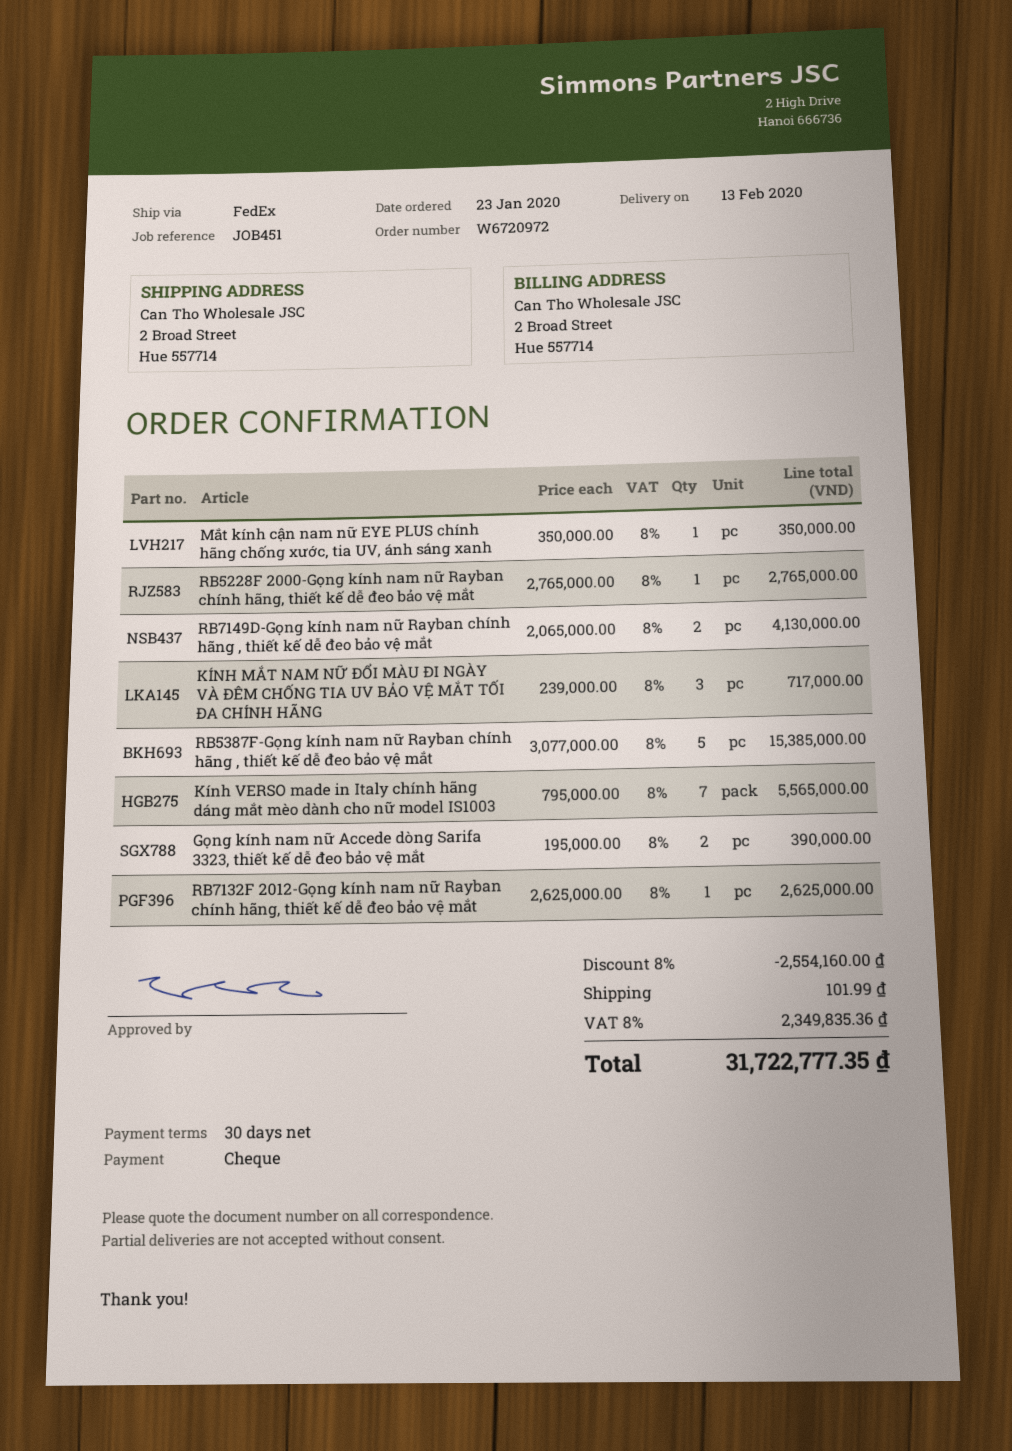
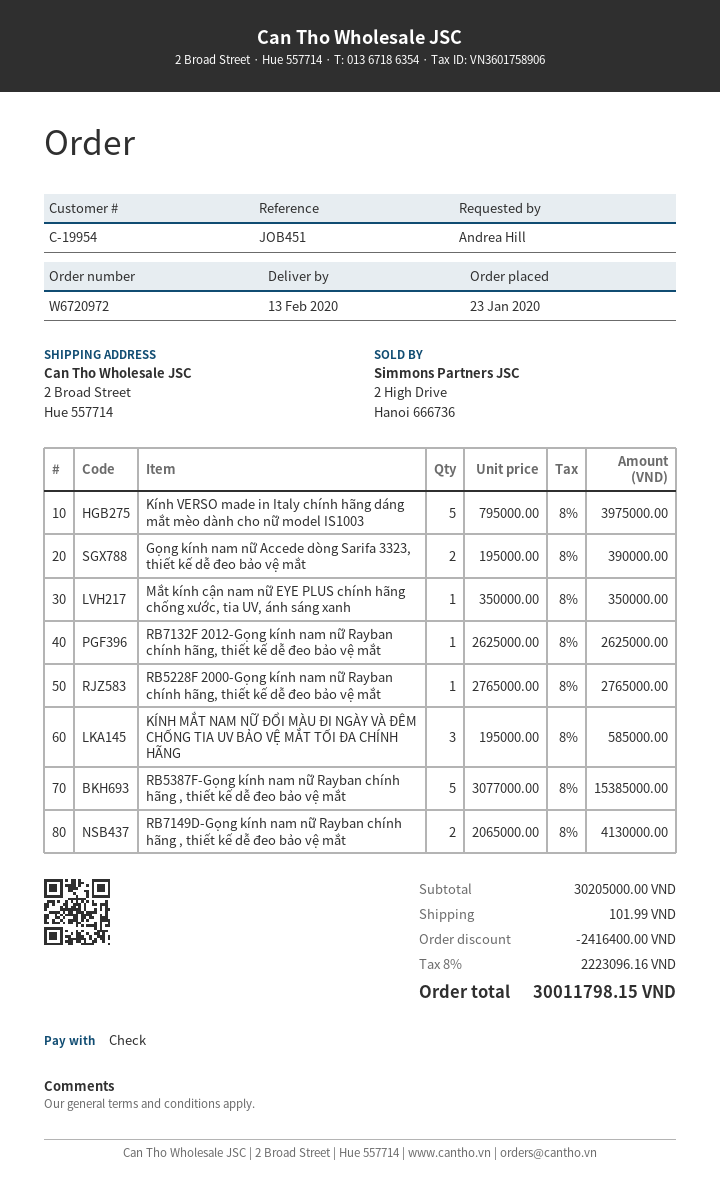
KÍNH MẮT NAM NỮ ĐỔI MÀU ĐI NGÀY VÀ ĐÊM CHỐNG TIA UV BẢO VỆ MẮT TỐI ĐA CHÍNH HÃNG: 3 x 239000.00 = 717000.00 -> 3 x 195000.00 = 585000.00
Kính VERSO made in Italy chính hãng dáng mắt mèo dành cho nữ model IS1003: 7 x 795000.00 = 5565000.00 -> 5 x 795000.00 = 3975000.00
discount: 2554160.00 -> 2416400.00
tax: 8% = 2349835.36 -> 8% = 2223096.16
total: 31722777.35 -> 30011798.15

